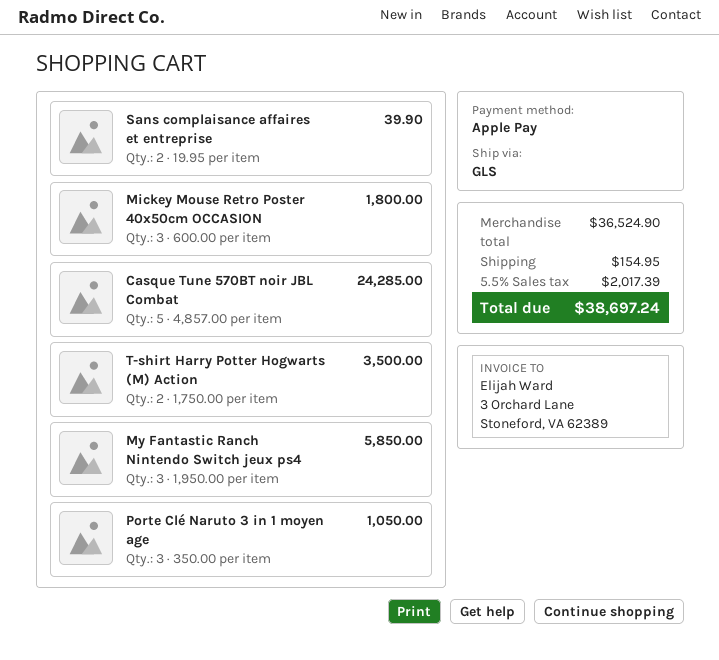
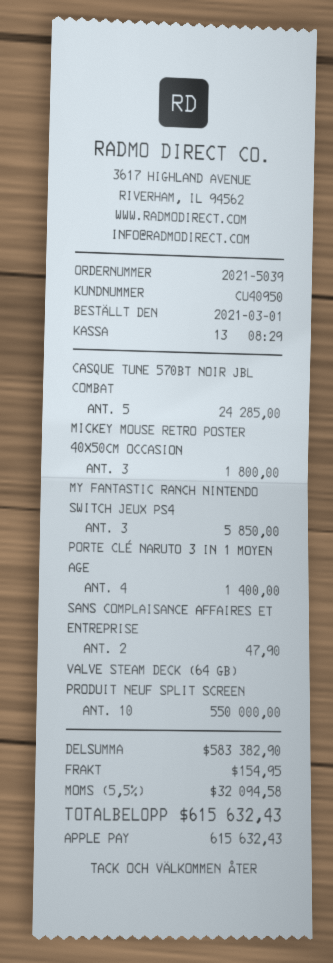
Sans complaisance affaires et entreprise: 2 for 39.90 -> 2 for 47.90
T-shirt Harry Potter Hogwarts (M) Action: 2 for 3500.00 -> none
Porte Clé Naruto 3 in 1 moyen age: 3 for 1050.00 -> 4 for 1400.00
VALVE STEAM DECK (64 GB) PRODUIT NEUF SPLIT SCREEN: none -> 10 for 550000.00
subtotal: 36524.90 -> 583382.90
tax: 5.5% = 2017.39 -> 5.5% = 32094.58
total: 38697.24 -> 615632.43

